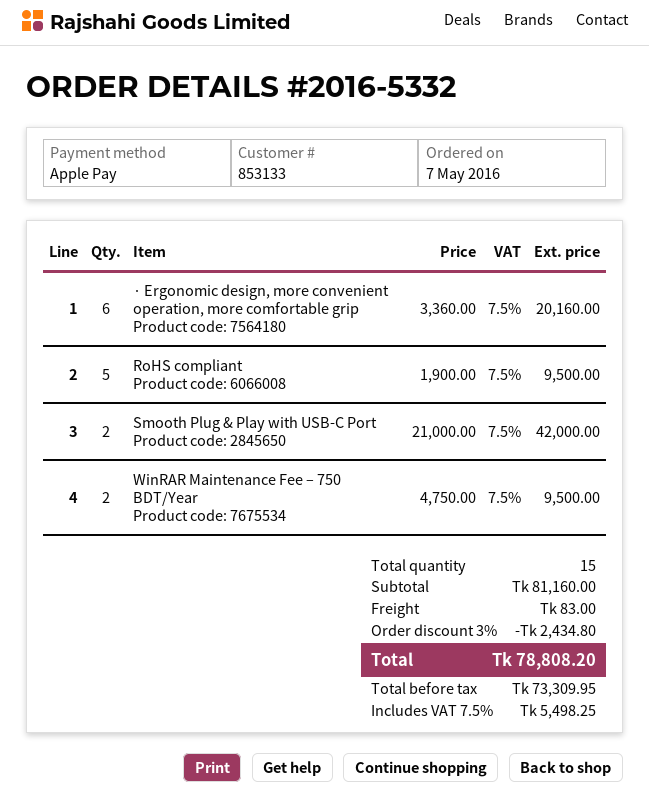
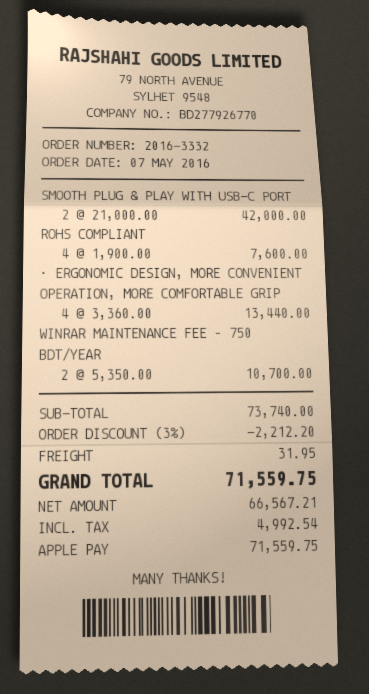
order number: 2016-5332 -> 2016-3332
· Ergonomic design, more convenient operation, more comfortable grip: 6 x 3360.00 = 20160.00 -> 4 x 3360.00 = 13440.00
RoHS compliant: 5 x 1900.00 = 9500.00 -> 4 x 1900.00 = 7600.00
WinRAR Maintenance Fee – 750 BDT/Year: 2 x 4750.00 = 9500.00 -> 2 x 5350.00 = 10700.00
subtotal: 81160.00 -> 73740.00
discount: 3% = 2434.80 -> 3% = 2212.20
shipping: 83.00 -> 31.95
net: 73309.95 -> 66567.21
tax: 5498.25 -> 4992.54
total: 78808.20 -> 71559.75

